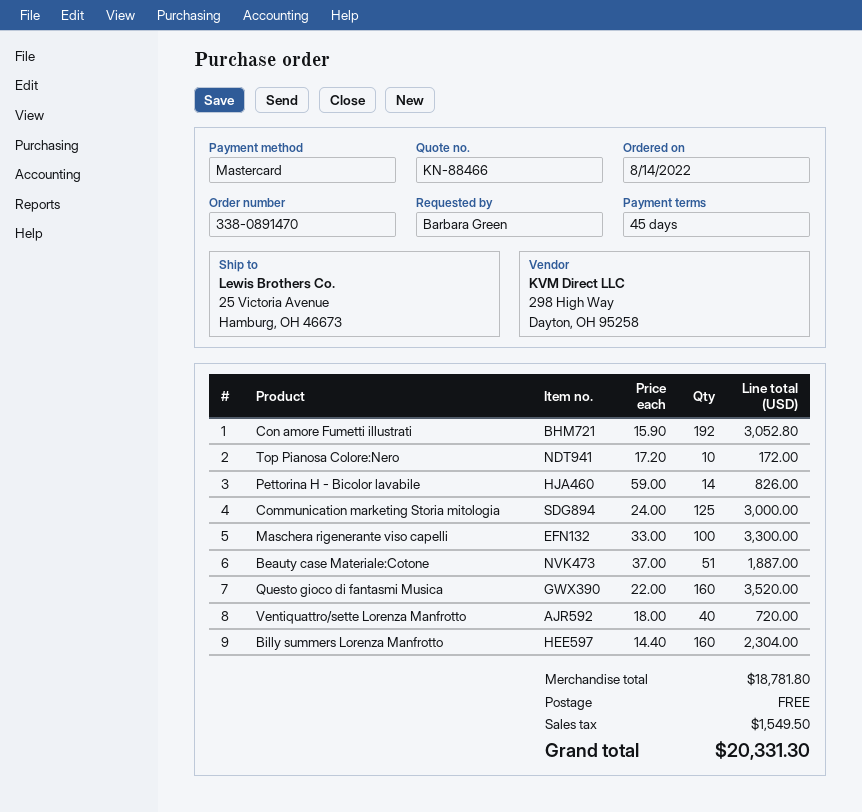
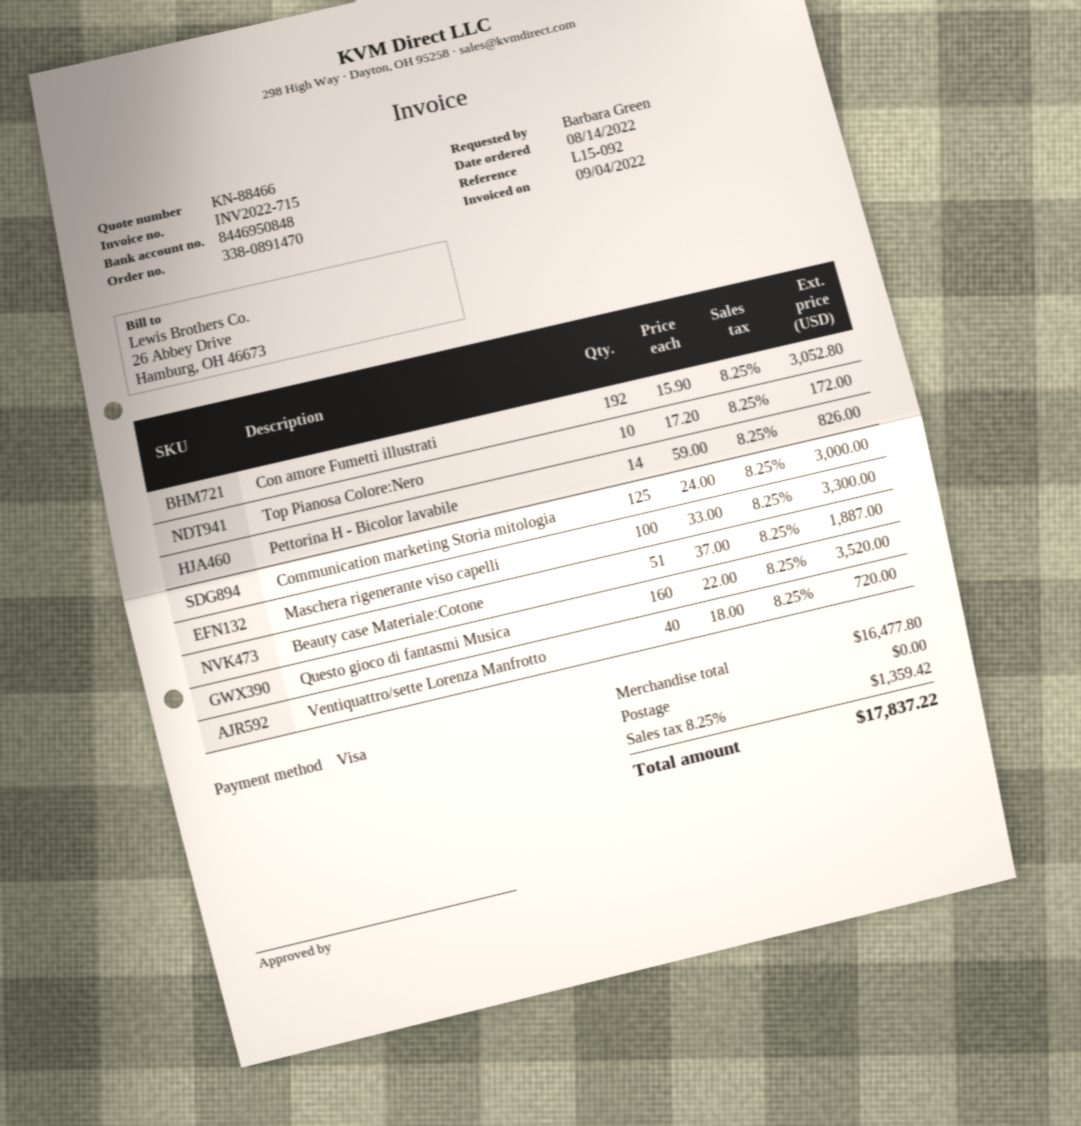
payment method: Mastercard -> Visa
Billy summers Lorenza Manfrotto: 160 x 14.40 = 2304.00 -> none
subtotal: 18781.80 -> 16477.80
tax: 1549.50 -> 1359.42
total: 20331.30 -> 17837.22

